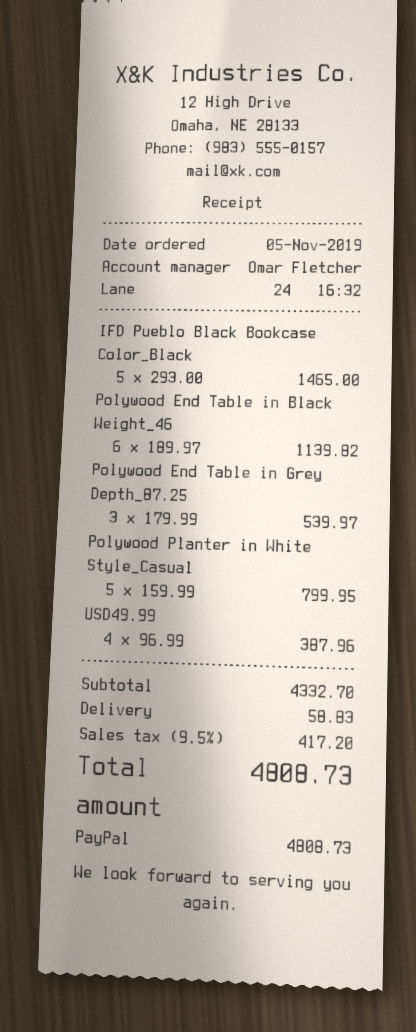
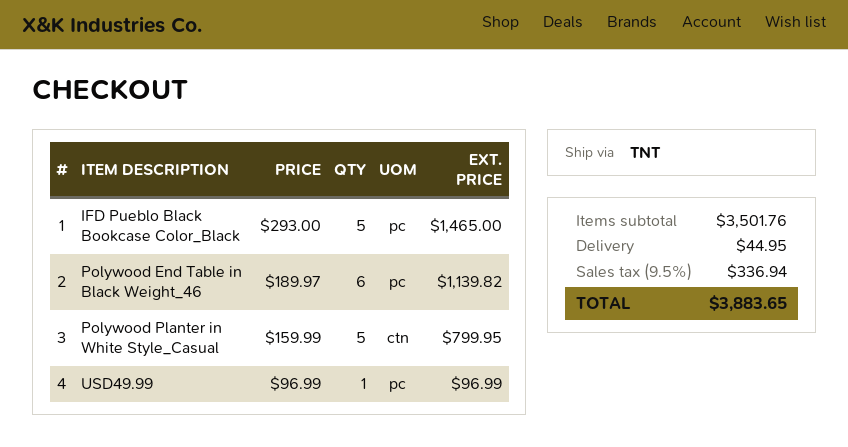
Polywood End Table in Grey Depth_87.25: 3 x 179.99 = 539.97 -> none
USD49.99: 4 x 96.99 = 387.96 -> 1 x 96.99 = 96.99
subtotal: 4332.70 -> 3501.76
shipping: 58.83 -> 44.95
tax: 9.5% = 417.20 -> 9.5% = 336.94
total: 4808.73 -> 3883.65

